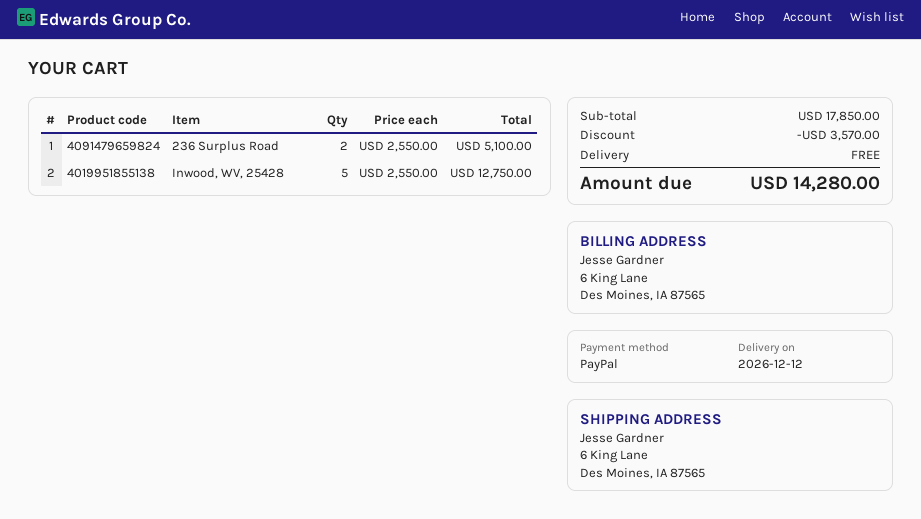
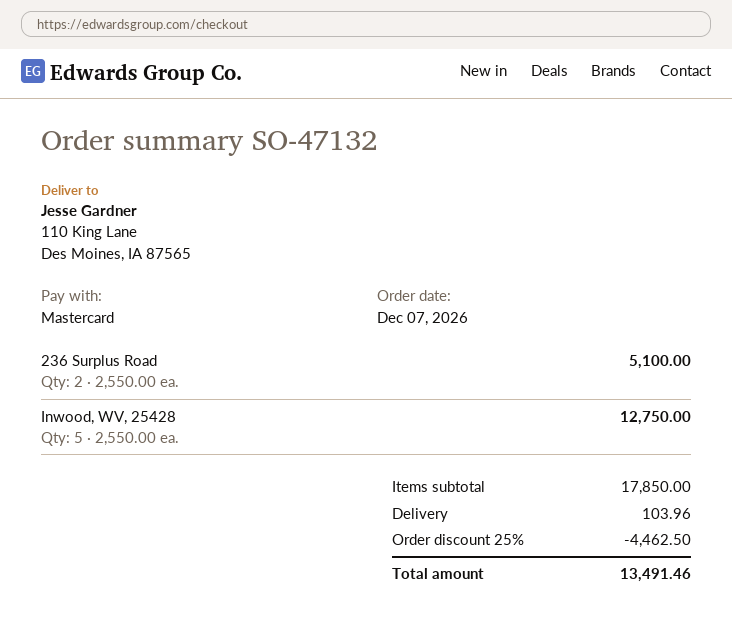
payment method: PayPal -> Mastercard
ship to: 6 King Lane, Des Moines, IA 87565 -> 110 King Lane, Des Moines, IA 87565
discount: 3570.00 -> 4462.50
shipping: 0.00 -> 103.96
total: 14280.00 -> 13491.46

